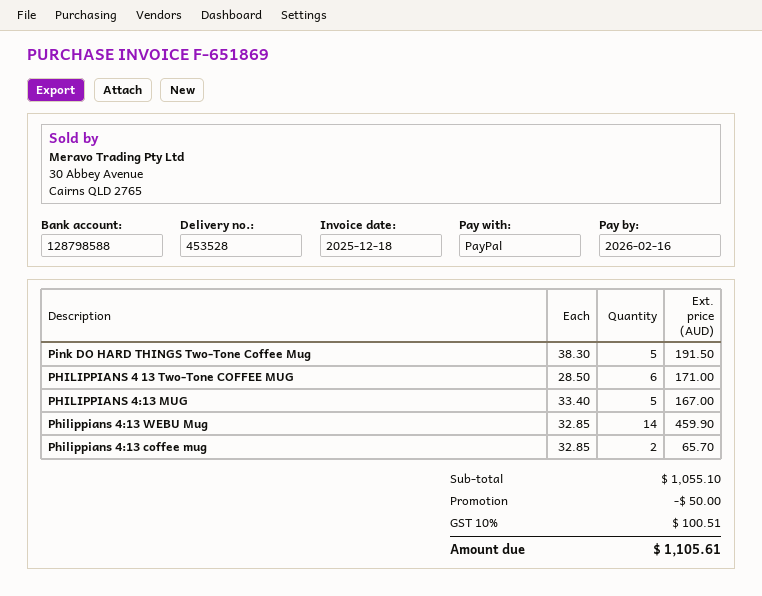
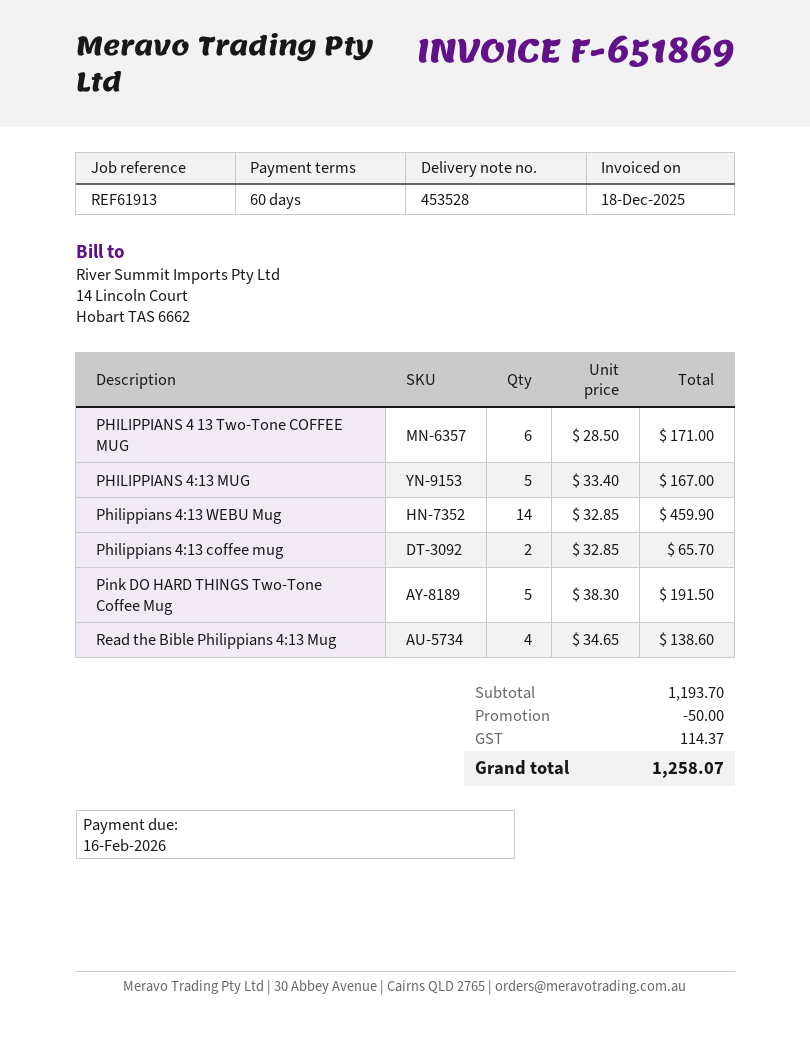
Read the Bible Philippians 4:13 Mug: none -> 4 x 34.65 = 138.60
subtotal: 1055.10 -> 1193.70
tax: 100.51 -> 114.37
total: 1105.61 -> 1258.07

